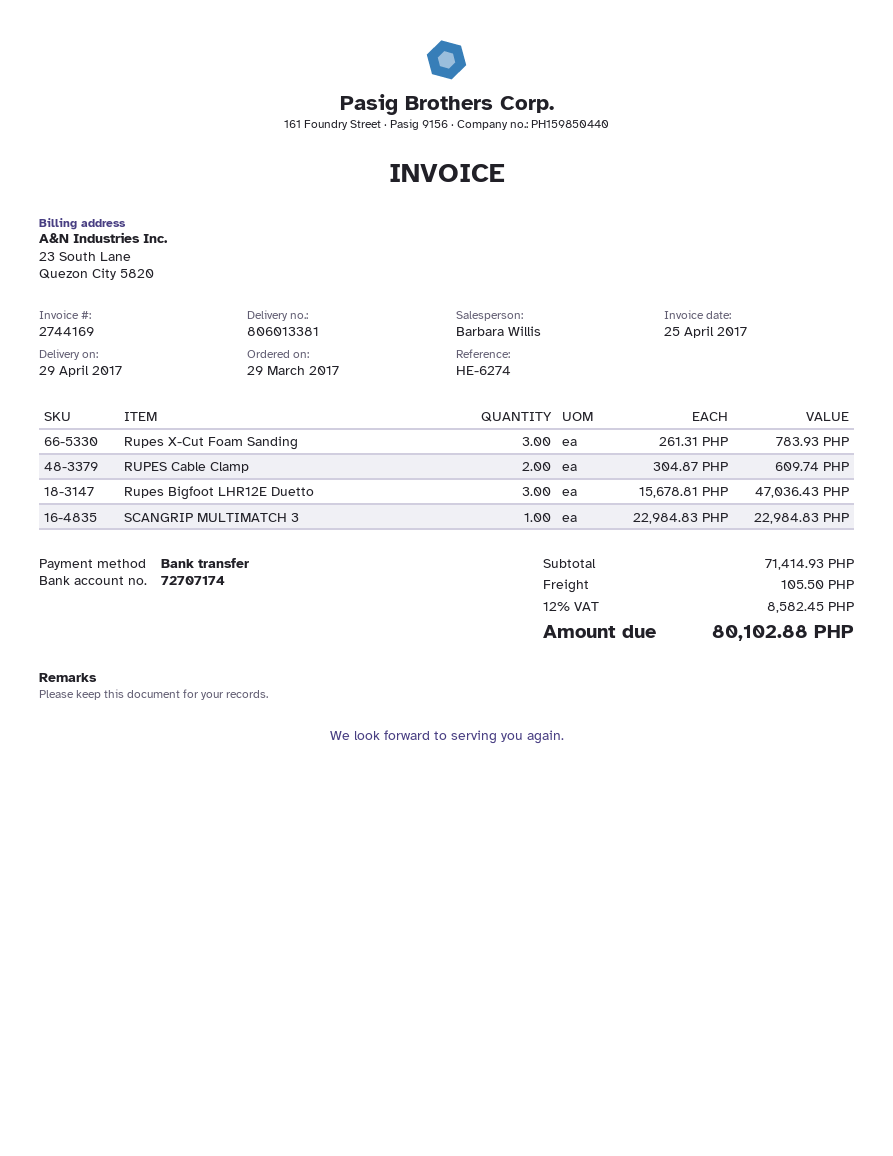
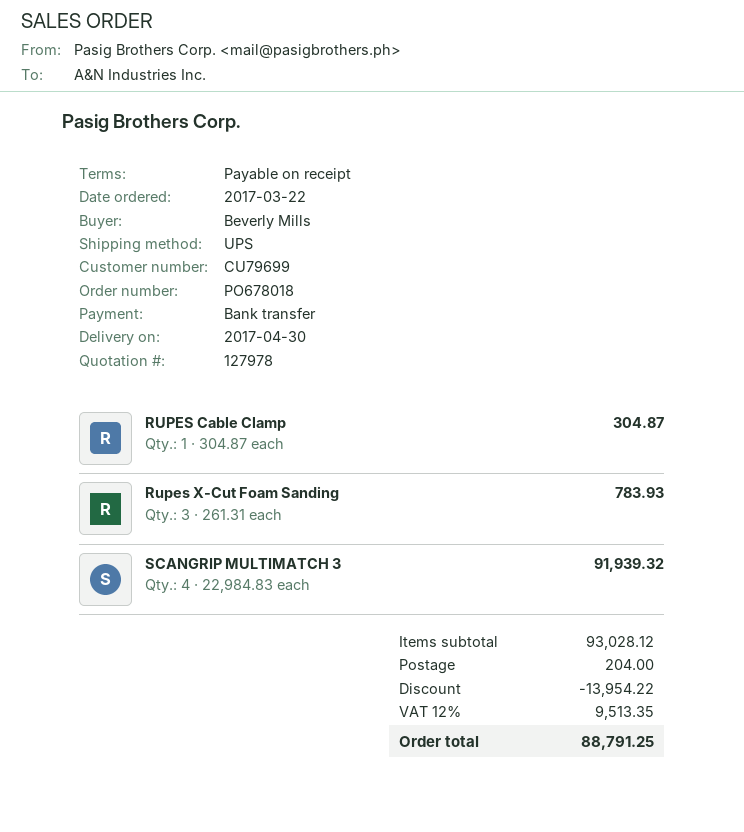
order date: 2017-03-29 -> 2017-03-22
delivery date: 2017-04-29 -> 2017-04-30
RUPES Cable Clamp: 2 x 304.87 = 609.74 -> 1 x 304.87 = 304.87
Rupes Bigfoot LHR12E Duetto: 3 x 15678.81 = 47036.43 -> none
SCANGRIP MULTIMATCH 3: 1 x 22984.83 = 22984.83 -> 4 x 22984.83 = 91939.32
subtotal: 71414.93 -> 93028.12
discount: none -> 13954.22
shipping: 105.50 -> 204.00
tax: 12% = 8582.45 -> 12% = 9513.35
total: 80102.88 -> 88791.25

